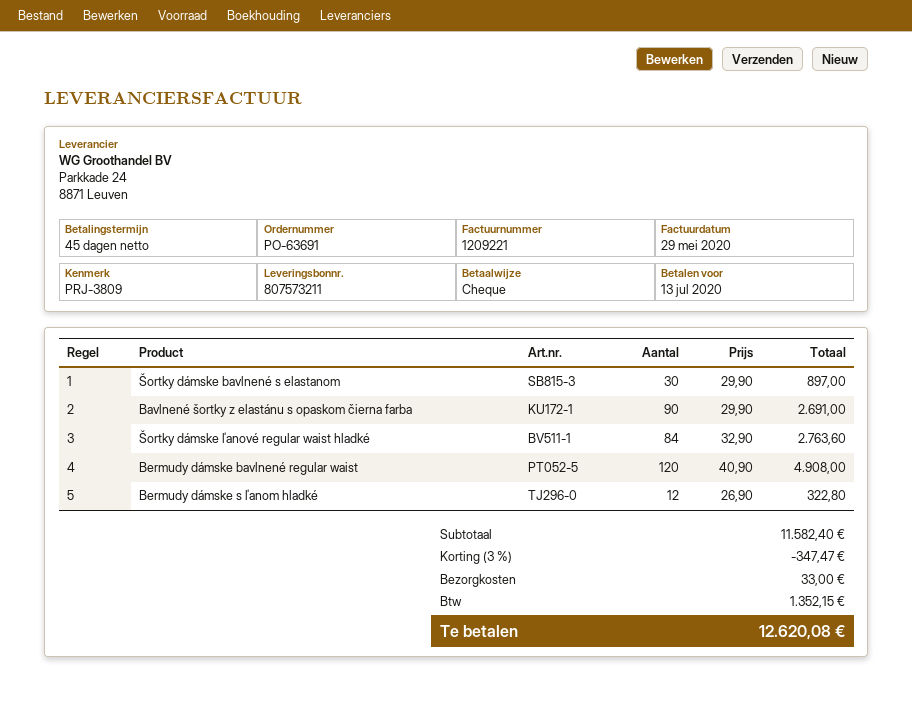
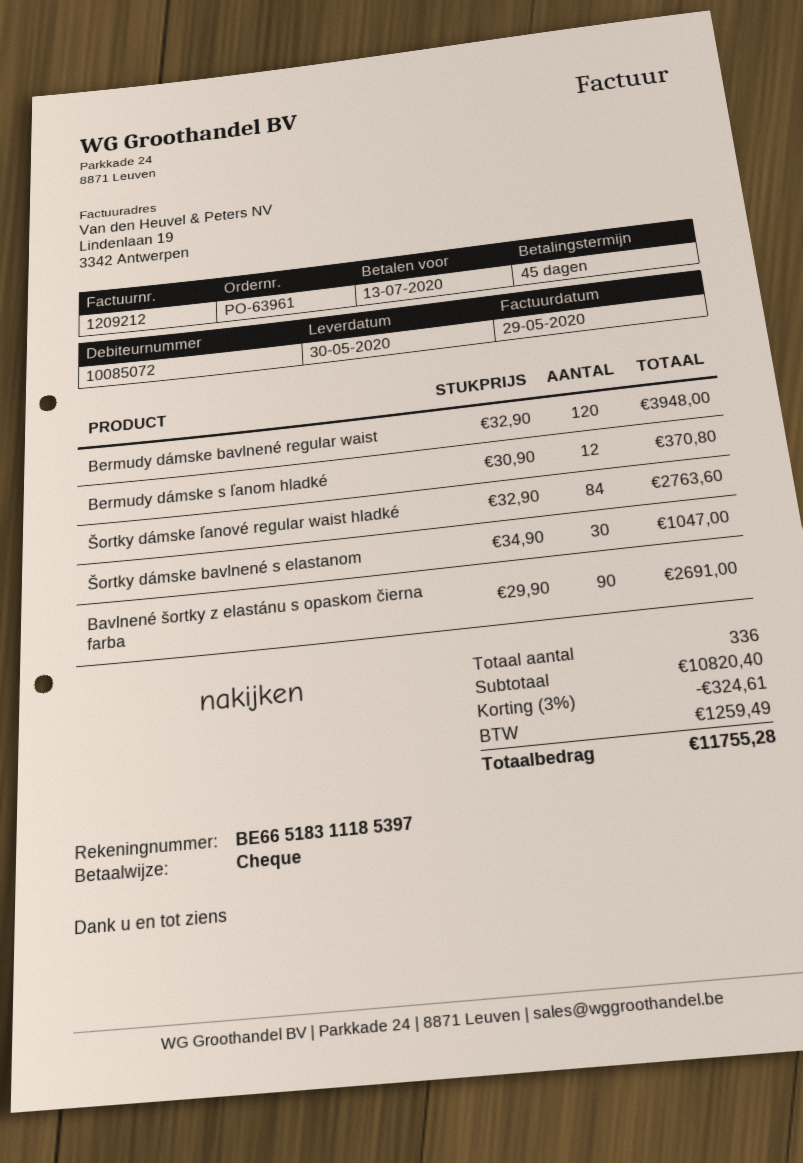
order number: PO-63691 -> PO-63961
invoice number: 1209221 -> 1209212
Šortky dámske bavlnené s elastanom: 30 x 29.90 = 897.00 -> 30 x 34.90 = 1047.00
Bermudy dámske bavlnené regular waist: 120 x 40.90 = 4908.00 -> 120 x 32.90 = 3948.00
Bermudy dámske s ľanom hladké: 12 x 26.90 = 322.80 -> 12 x 30.90 = 370.80
subtotal: 11582.40 -> 10820.40
discount: 3% = 347.47 -> 3% = 324.61
shipping: 33.00 -> none
tax: 1352.15 -> 1259.49
total: 12620.08 -> 11755.28

